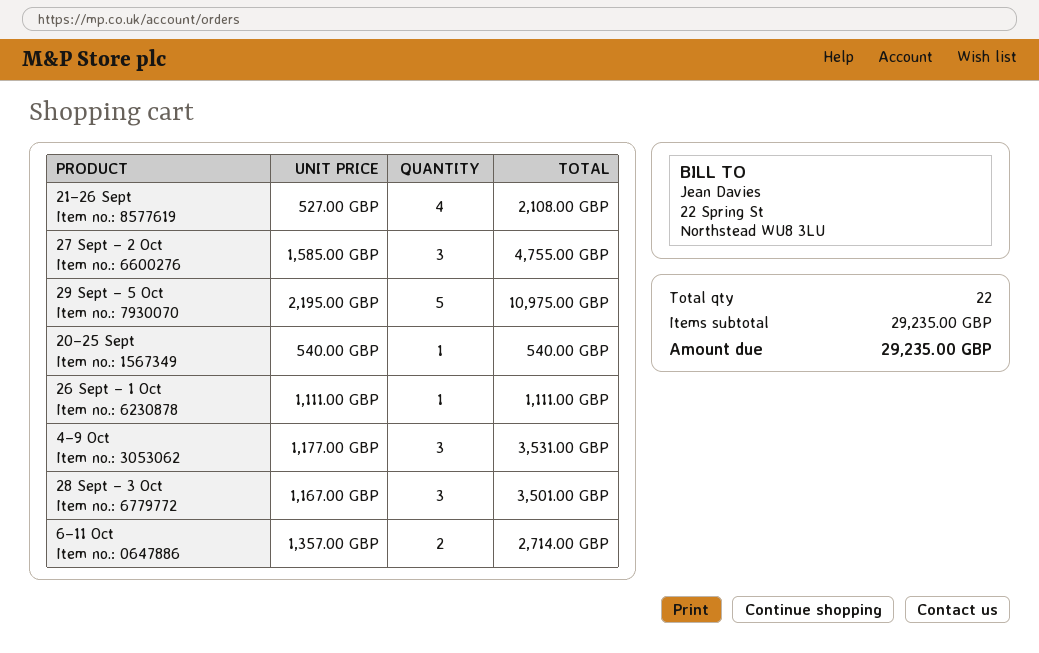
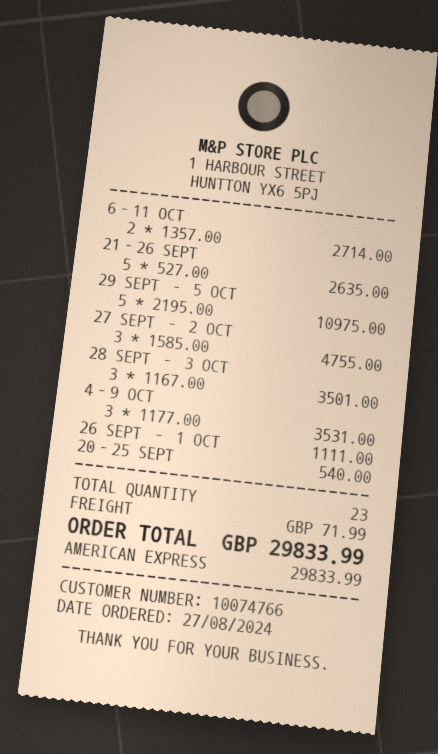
21–26 Sept: 4 x 527.00 = 2108.00 -> 5 x 527.00 = 2635.00
total quantity: 22 -> 23
shipping: none -> 71.99
total: 29235.00 -> 29833.99

